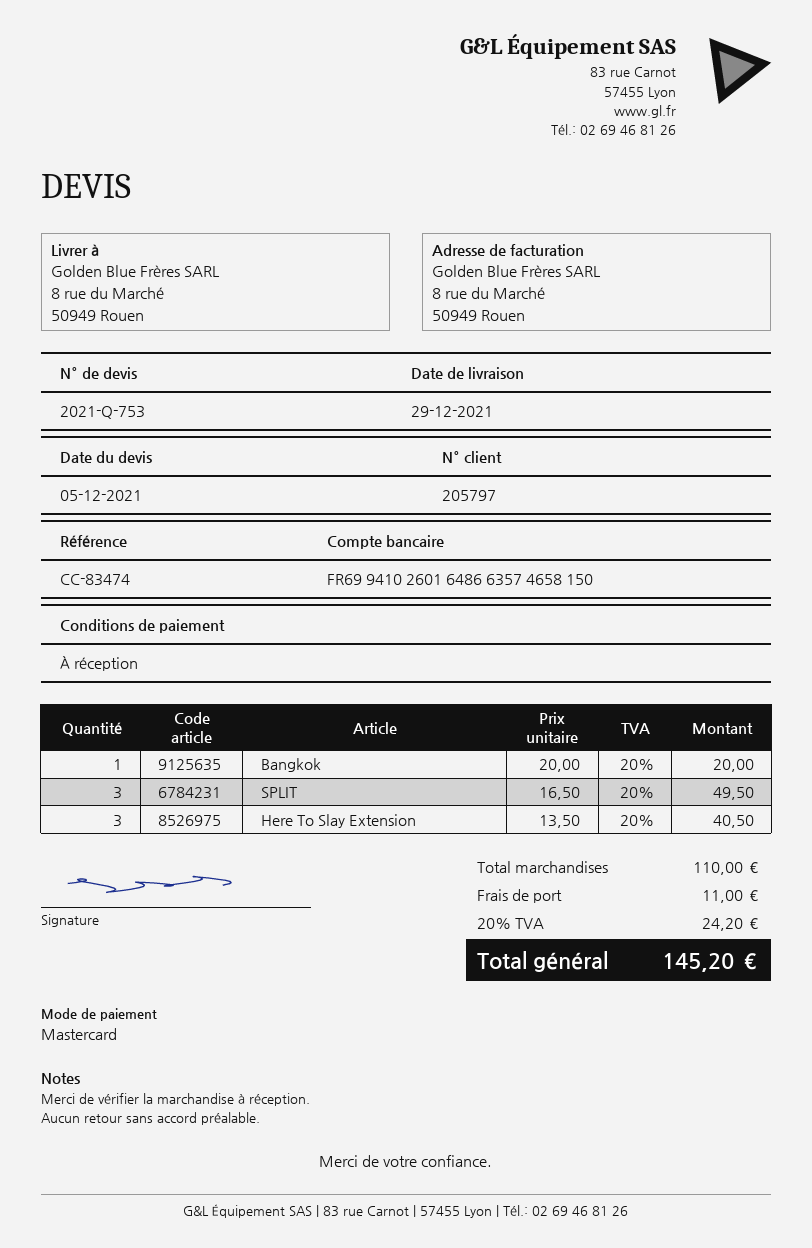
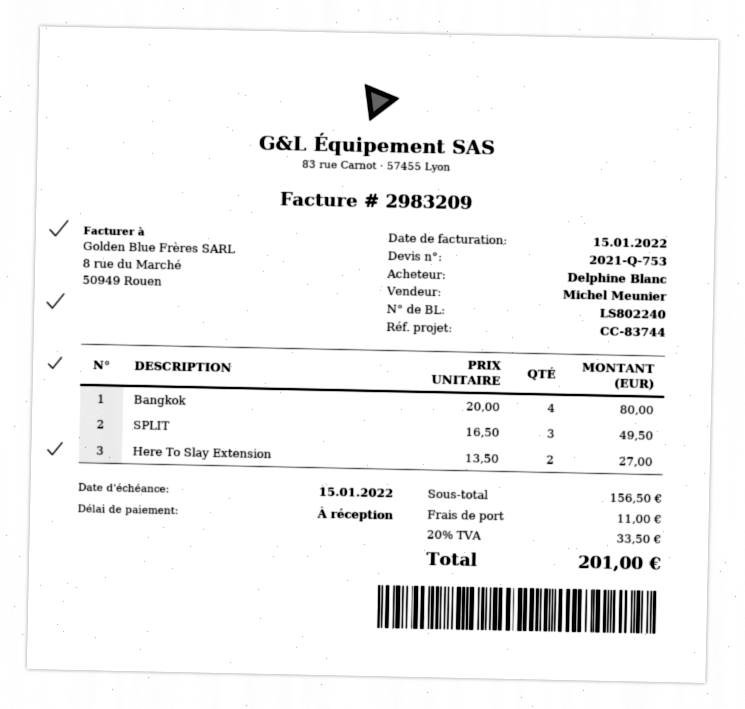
reference: CC-83474 -> CC-83744
Bangkok: 1 x 20.00 = 20.00 -> 4 x 20.00 = 80.00
Here To Slay Extension: 3 x 13.50 = 40.50 -> 2 x 13.50 = 27.00
subtotal: 110.00 -> 156.50
tax: 20% = 24.20 -> 20% = 33.50
total: 145.20 -> 201.00

